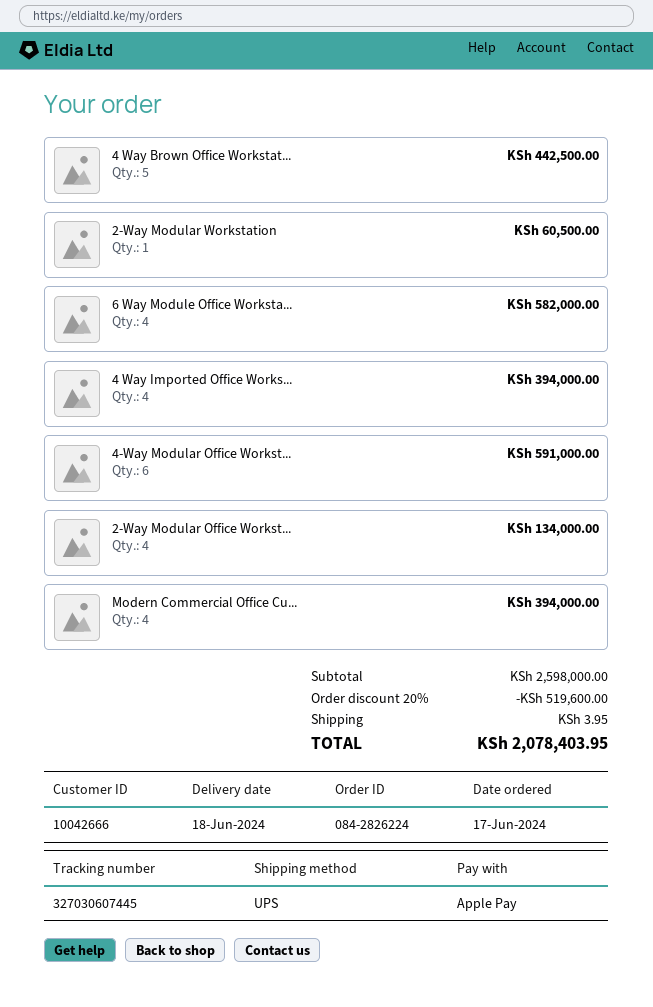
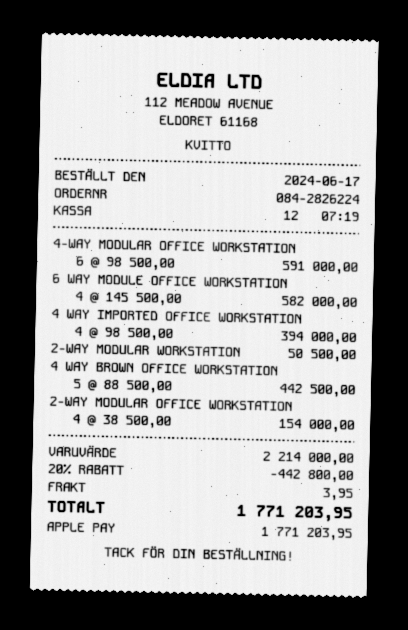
2-Way Modular Workstation: 1 for 60500.00 -> 1 for 50500.00
2-Way Modular Office Workst...: 4 for 134000.00 -> 4 for 154000.00
Modern Commercial Office Cu...: 4 for 394000.00 -> none
subtotal: 2598000.00 -> 2214000.00
discount: 20% = 519600.00 -> 20% = 442800.00
total: 2078403.95 -> 1771203.95

